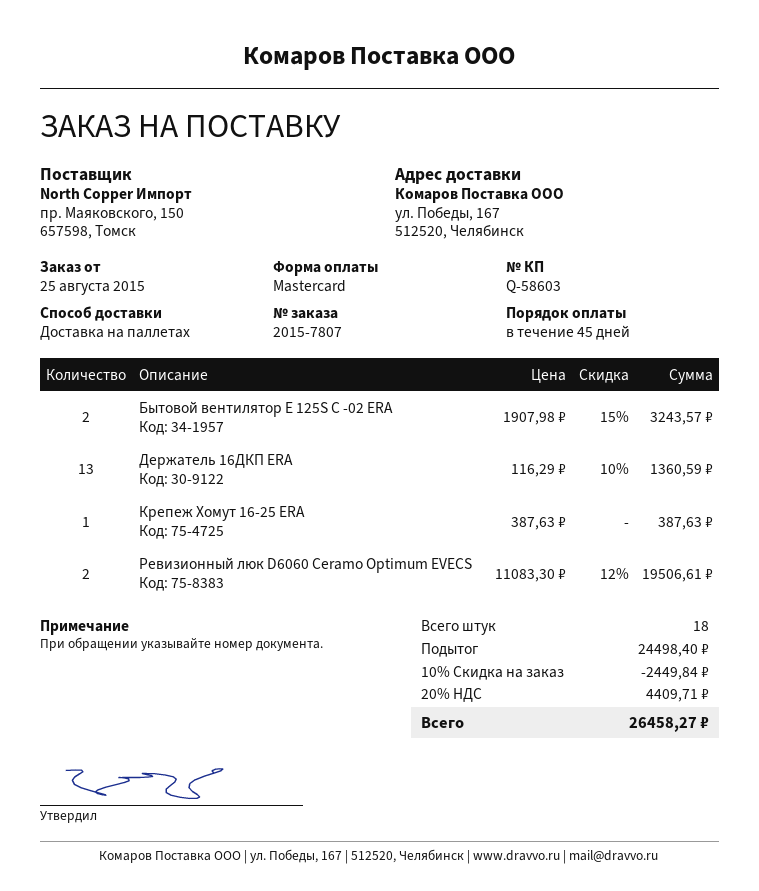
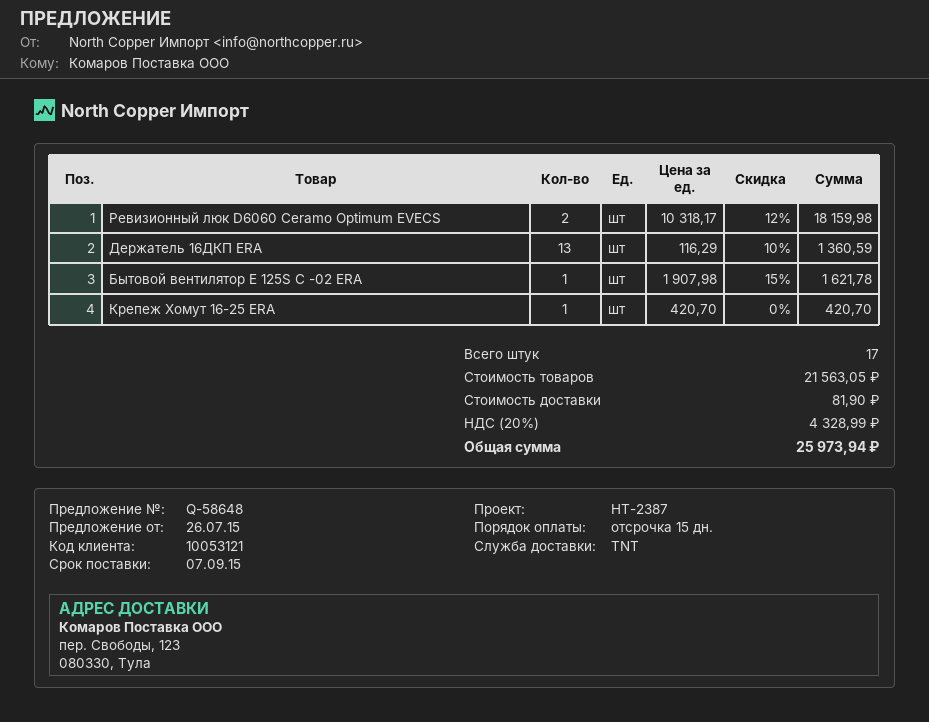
quote number: Q-58603 -> Q-58648
payment terms: 45 days -> 15 days
shipping method: pallet freight -> TNT
ship to: ул. Победы, 167, 512520, Челябинск -> пер. Свободы, 123, 080330, Тула
Бытовой вентилятор E 125S C -02 ERA: 2 x 1907.98 - 15% = 3243.57 -> 1 x 1907.98 - 15% = 1621.78
Крепеж Хомут 16-25 ERA: 1 x 387.63 = 387.63 -> 1 x 420.70 = 420.70
Ревизионный люк D6060 Ceramo Optimum EVECS: 2 x 11083.30 - 12% = 19506.61 -> 2 x 10318.17 - 12% = 18159.98
total quantity: 18 -> 17
subtotal: 24498.40 -> 21563.05
discount: 10% = 2449.84 -> none
shipping: none -> 81.90
tax: 20% = 4409.71 -> 20% = 4328.99
total: 26458.27 -> 25973.94

